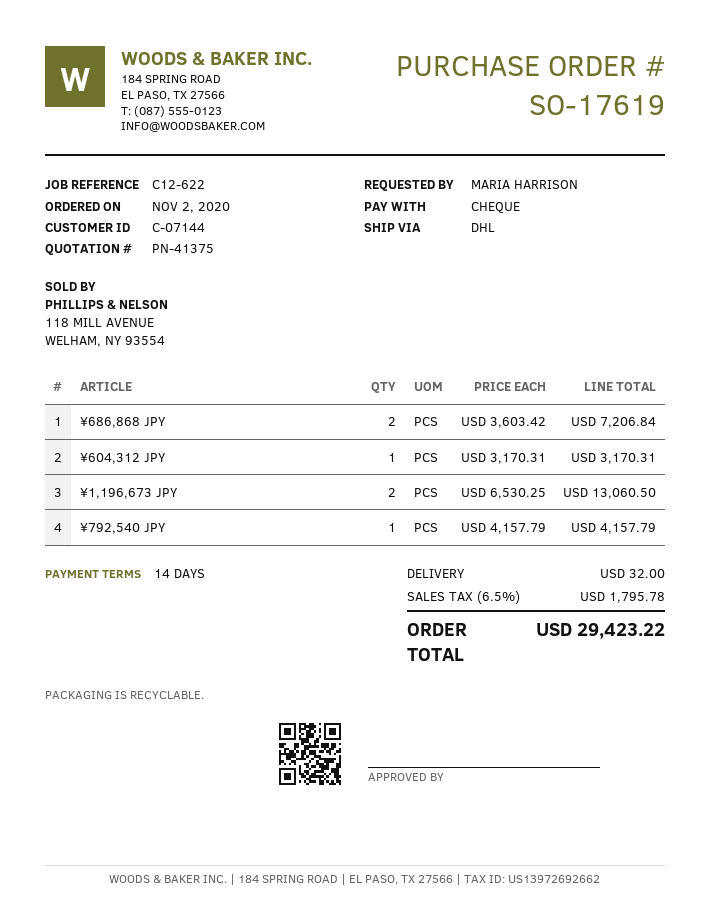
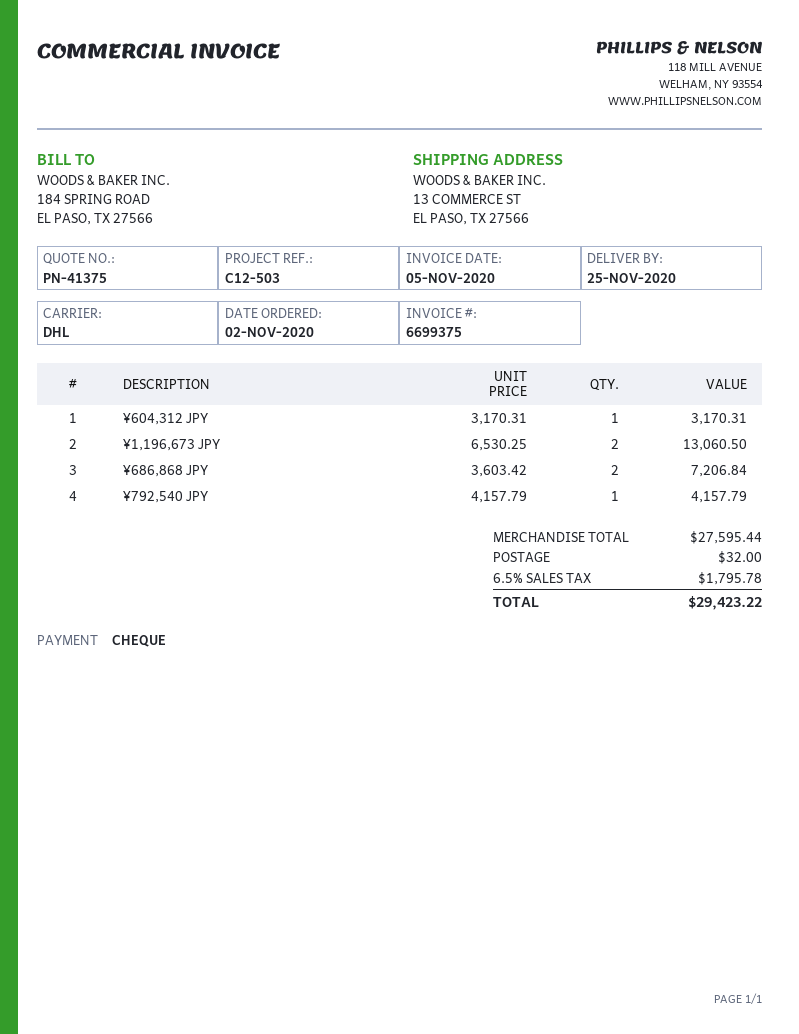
reference: C12-622 -> C12-503

